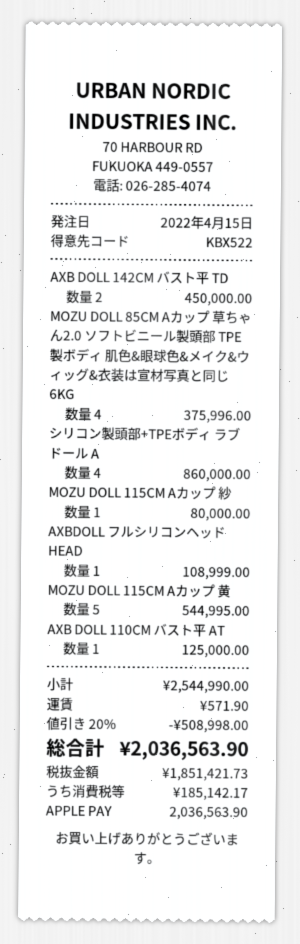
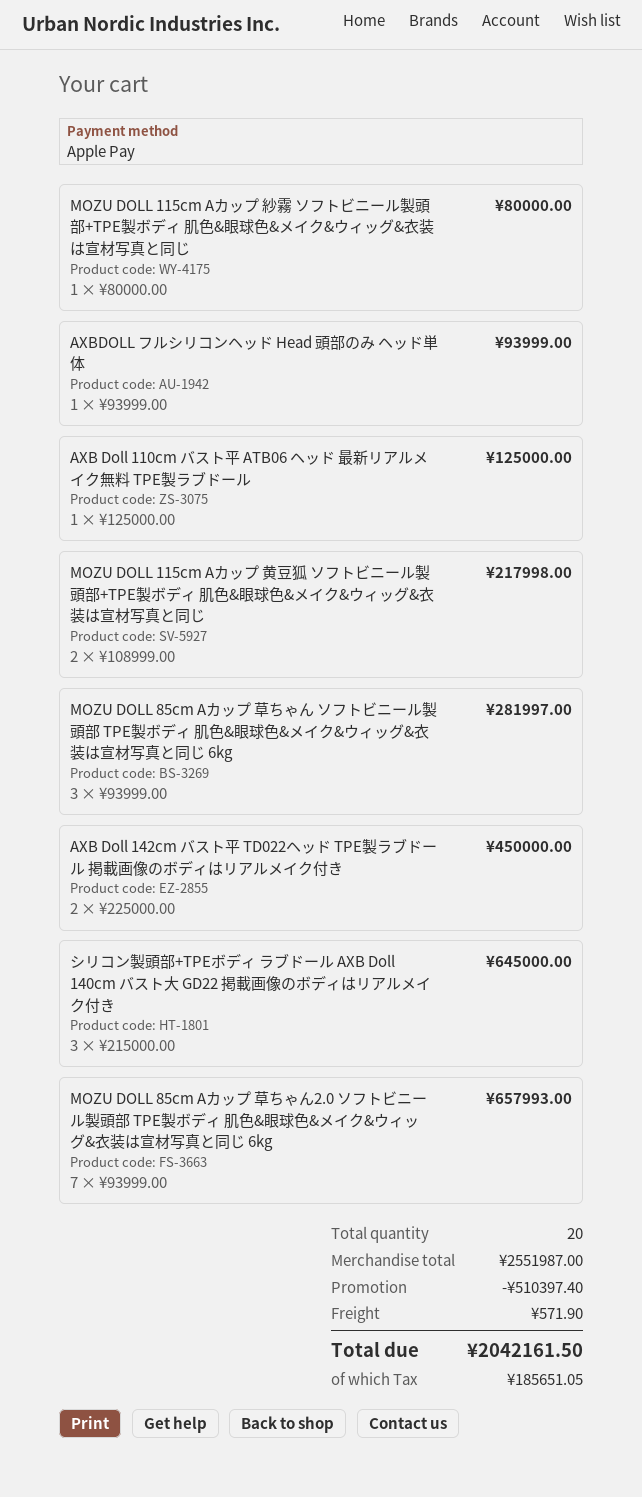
MOZU DOLL 85CM Aカップ 草ちゃん2.0 ソフトビニール製頭部 TPE製ボディ 肌色&眼球色&メイク&ウィッグ&衣装は宣材写真と同じ 6KG: 4 for 375996.00 -> 7 for 657993.00
シリコン製頭部+TPEボディ ラブドール A: 4 for 860000.00 -> 3 for 645000.00
AXBDOLL フルシリコンヘッド HEAD: 1 for 108999.00 -> 1 for 93999.00
MOZU DOLL 115CM Aカップ 黄: 5 for 544995.00 -> 2 for 217998.00
MOZU DOLL 85cm Aカップ 草ちゃん ソフトビニール製頭部 TPE製ボディ 肌色&眼球色&メイク&ウィッグ&衣装は宣材写真と同じ 6kg: none -> 3 for 281997.00
subtotal: 2544990.00 -> 2551987.00
discount: 508998.00 -> 510397.40
tax: 185142.17 -> 185651.05
total: 2036563.90 -> 2042161.50

